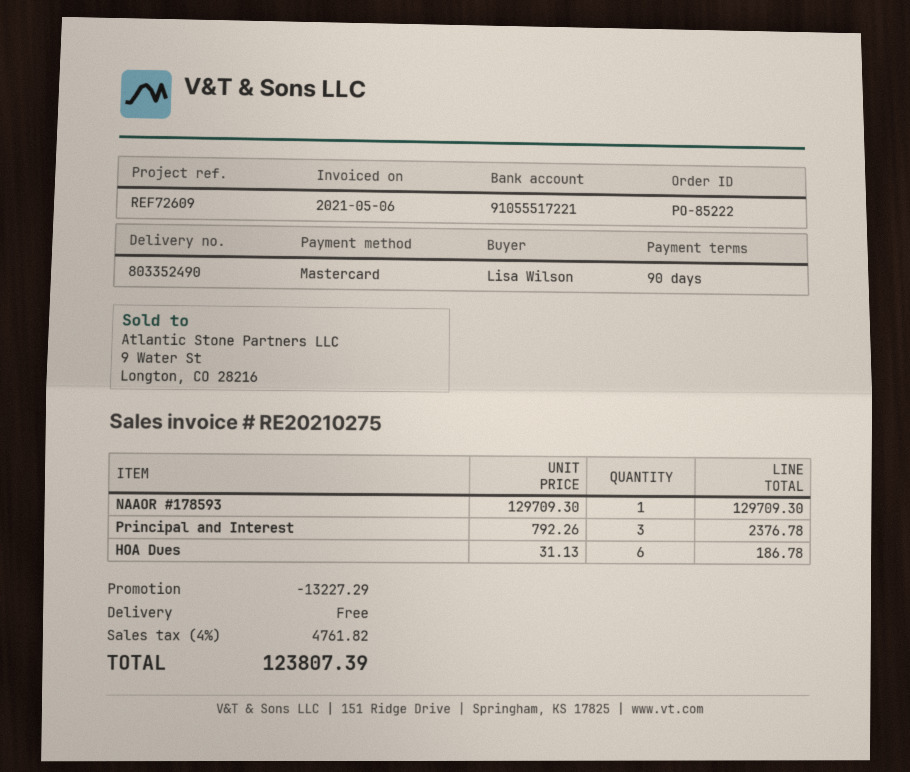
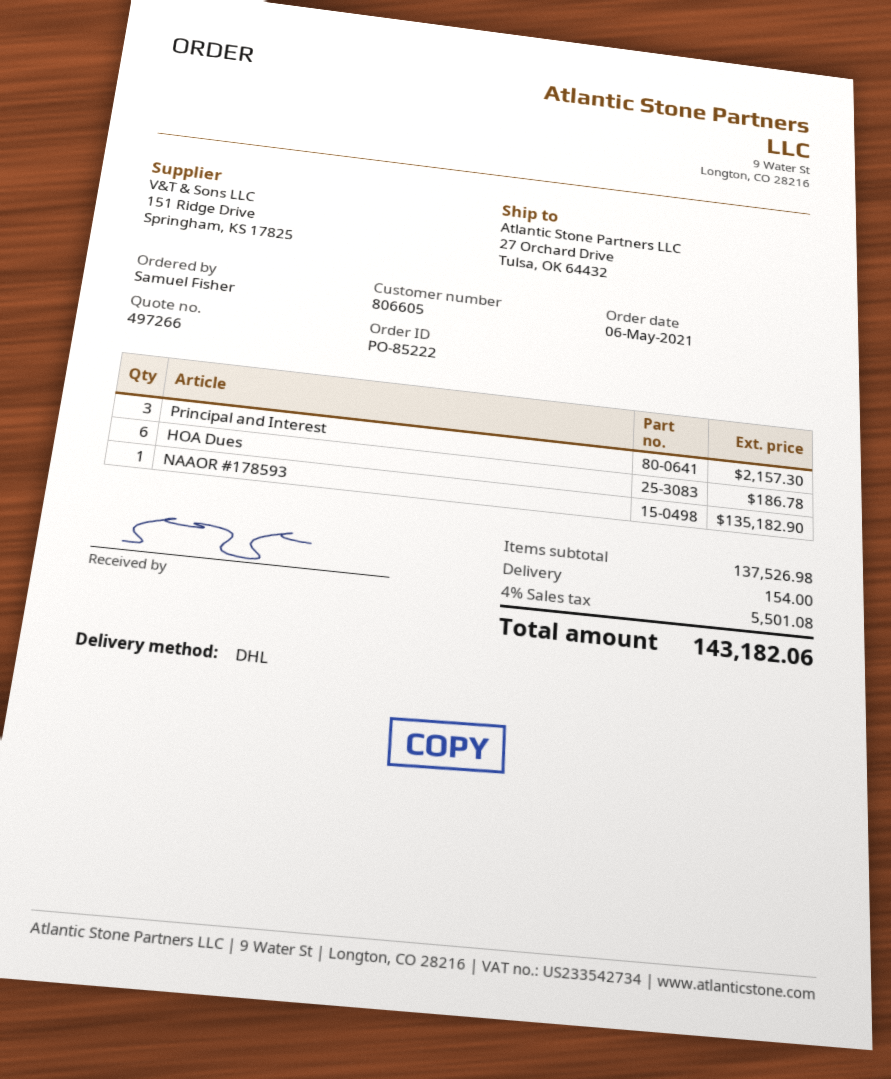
ordered by: Lisa Wilson -> Samuel Fisher
NAAOR #178593: 1 for 129709.30 -> 1 for 135182.90
Principal and Interest: 3 for 2376.78 -> 3 for 2157.30
discount: 13227.29 -> none
shipping: 0.00 -> 154.00
tax: 4% = 4761.82 -> 4% = 5501.08
total: 123807.39 -> 143182.06

